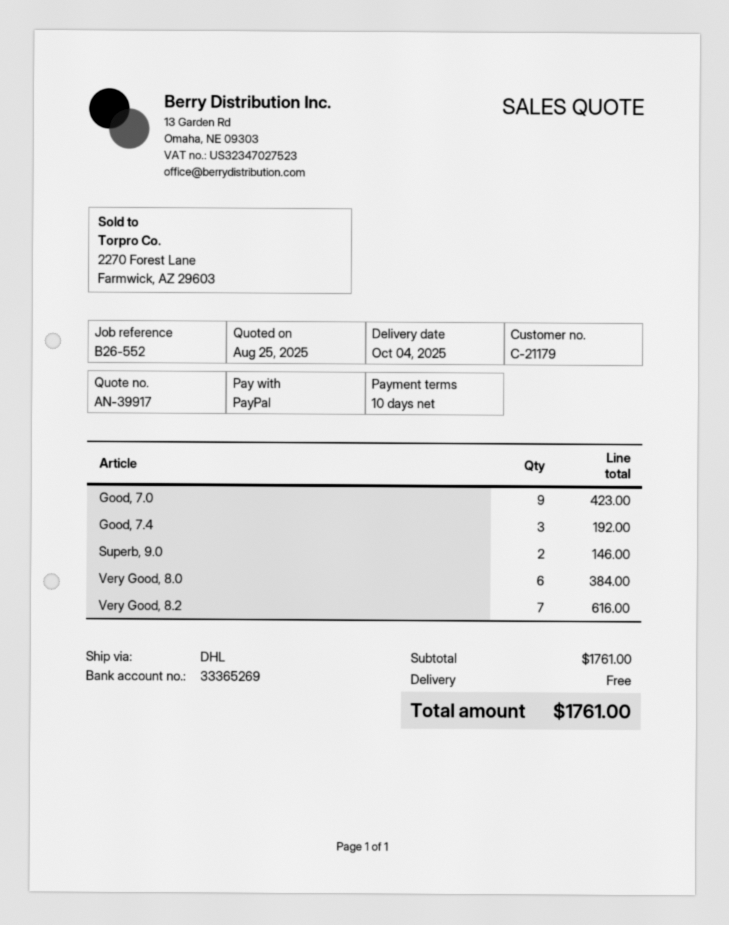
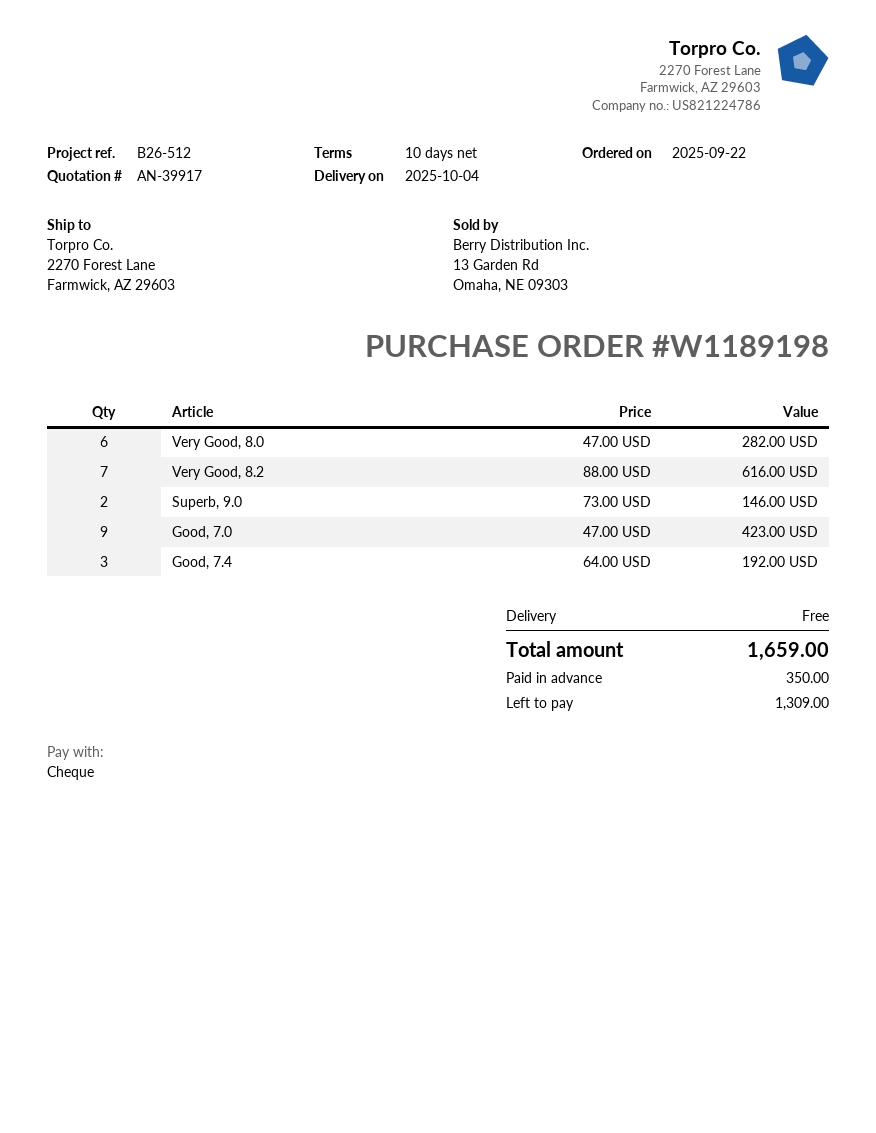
reference: B26-552 -> B26-512
payment method: PayPal -> cheque
Very Good, 8.0: 6 for 384.00 -> 6 for 282.00
total: 1761.00 -> 1659.00

